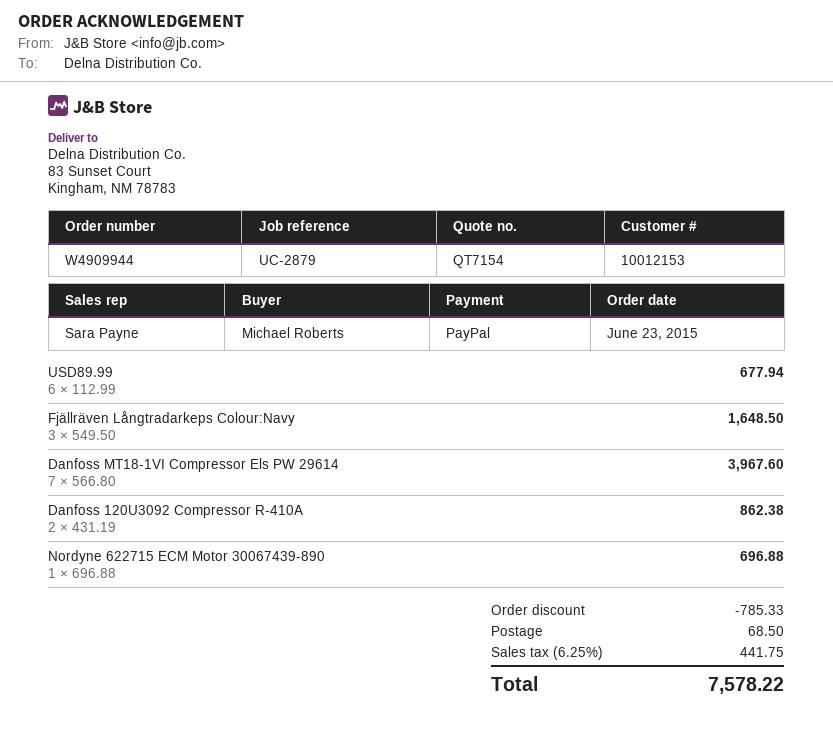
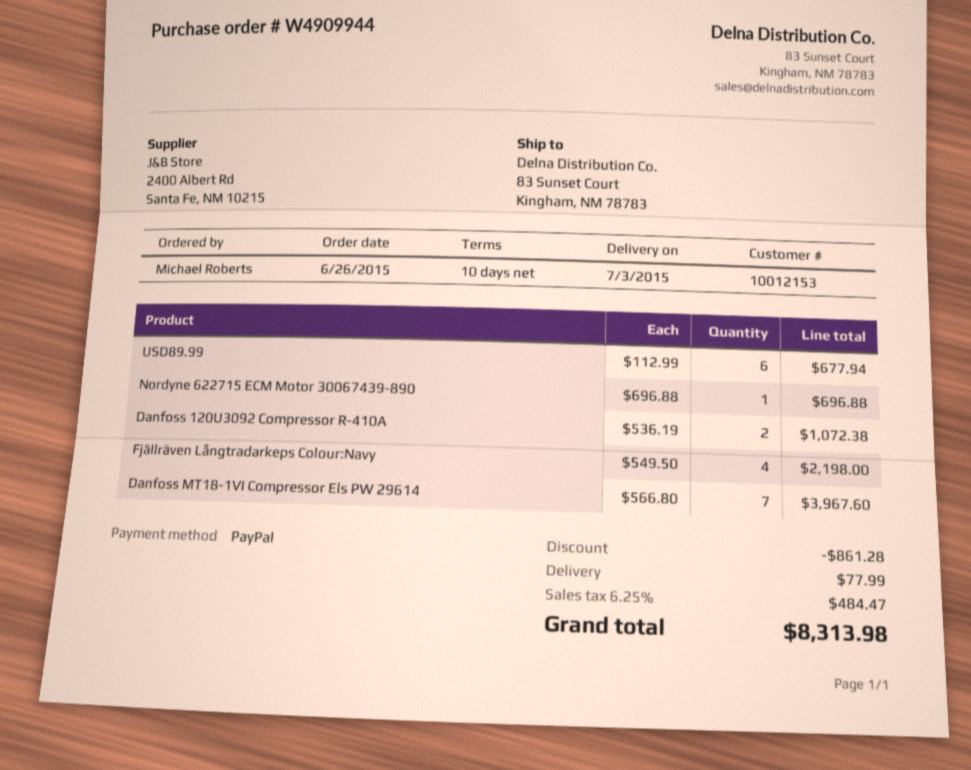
order date: 2015-06-23 -> 2015-06-26
Fjällräven Långtradarkeps Colour:Navy: 3 x 549.50 = 1648.50 -> 4 x 549.50 = 2198.00
Danfoss 120U3092 Compressor R-410A: 2 x 431.19 = 862.38 -> 2 x 536.19 = 1072.38
discount: 785.33 -> 861.28
shipping: 68.50 -> 77.99
tax: 6.25% = 441.75 -> 6.25% = 484.47
total: 7578.22 -> 8313.98

